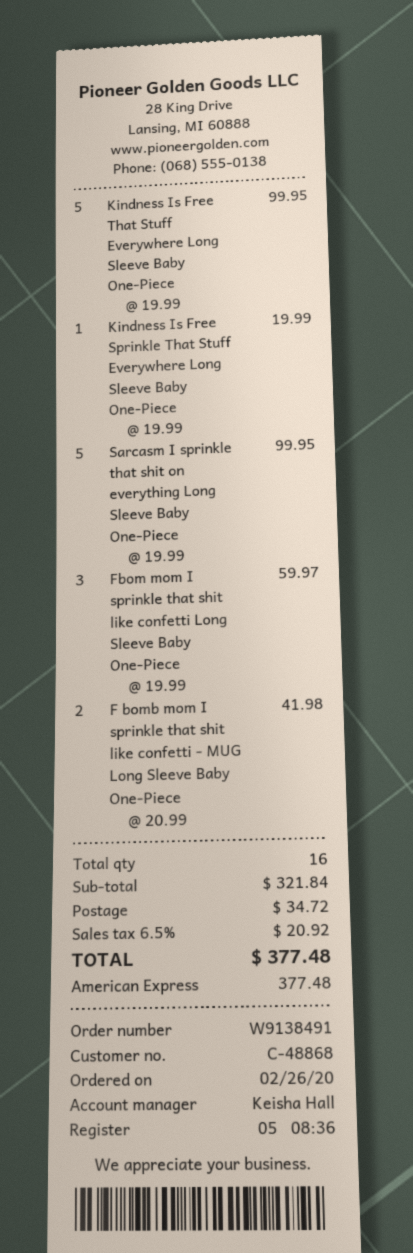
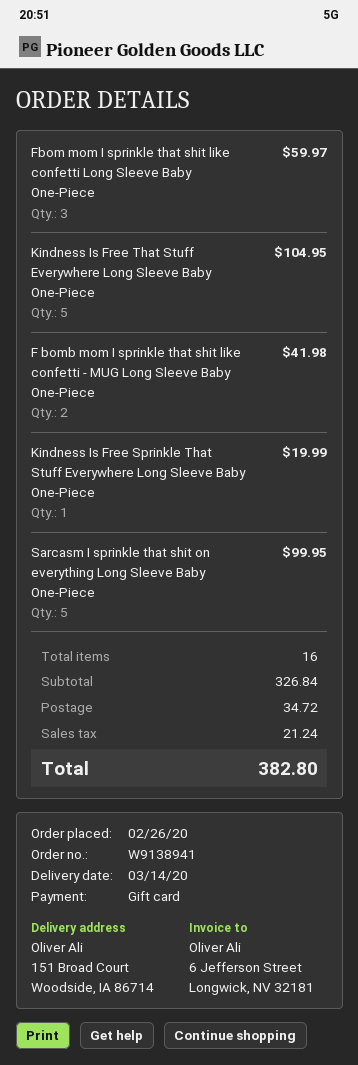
order number: W9138491 -> W9138941
payment method: American Express -> gift card
Kindness Is Free That Stuff Everywhere Long Sleeve Baby One-Piece: 5 for 99.95 -> 5 for 104.95
subtotal: 321.84 -> 326.84
tax: 20.92 -> 21.24
total: 377.48 -> 382.80

